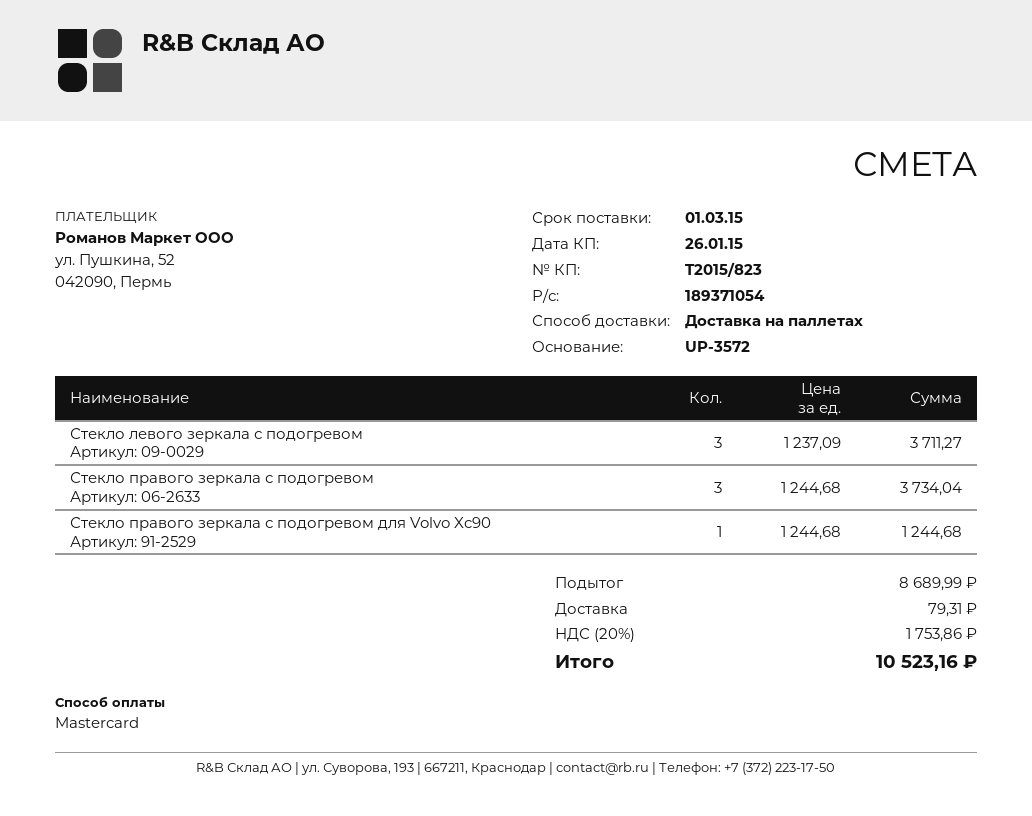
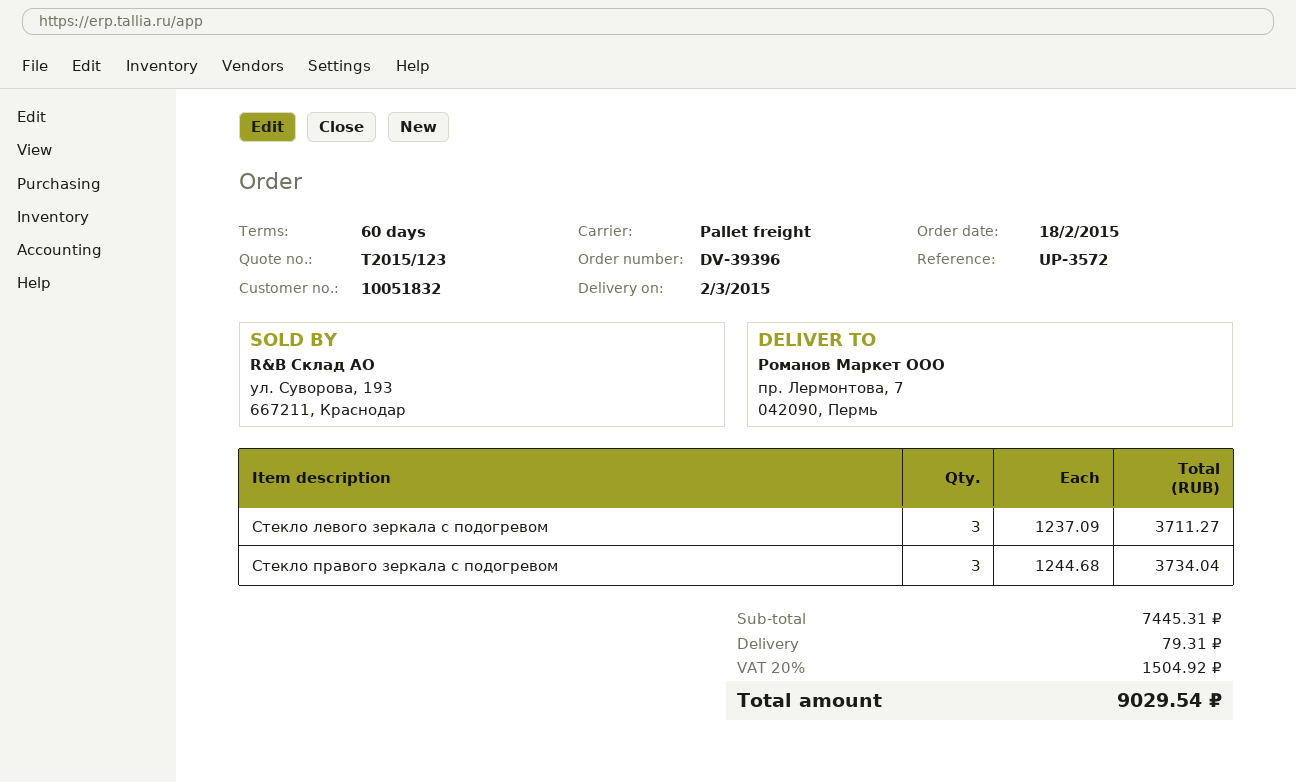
quote number: T2015/823 -> T2015/123
delivery date: 2015-03-01 -> 2015-03-02
Стекло правого зеркала с подогревом для Volvo Xc90: 1 x 1244.68 = 1244.68 -> none
subtotal: 8689.99 -> 7445.31
tax: 20% = 1753.86 -> 20% = 1504.92
total: 10523.16 -> 9029.54

